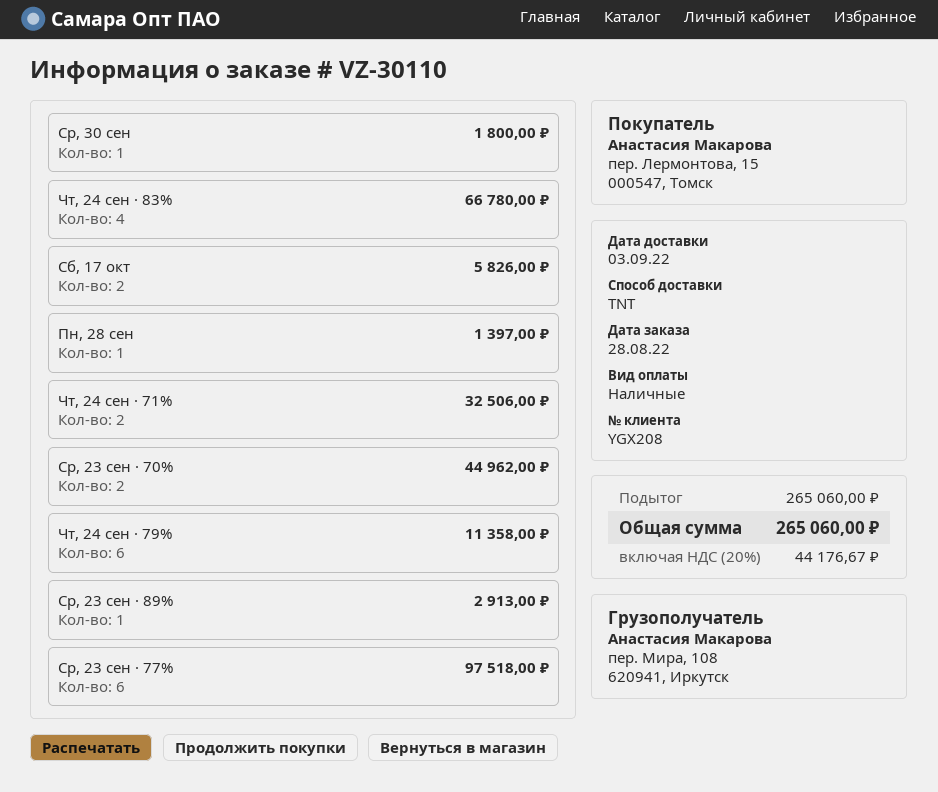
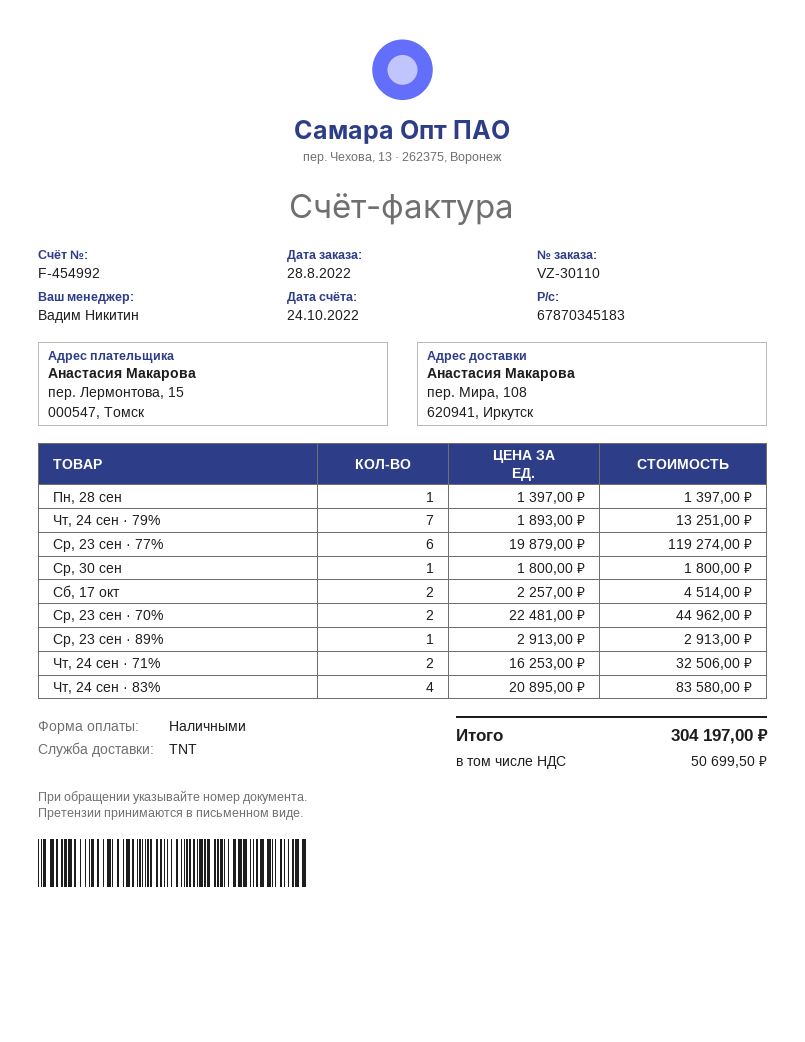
Чт, 24 сен · 83%: 4 for 66780.00 -> 4 for 83580.00
Сб, 17 окт: 2 for 5826.00 -> 2 for 4514.00
Чт, 24 сен · 79%: 6 for 11358.00 -> 7 for 13251.00
Ср, 23 сен · 77%: 6 for 97518.00 -> 6 for 119274.00
tax: 44176.67 -> 50699.50
total: 265060.00 -> 304197.00

